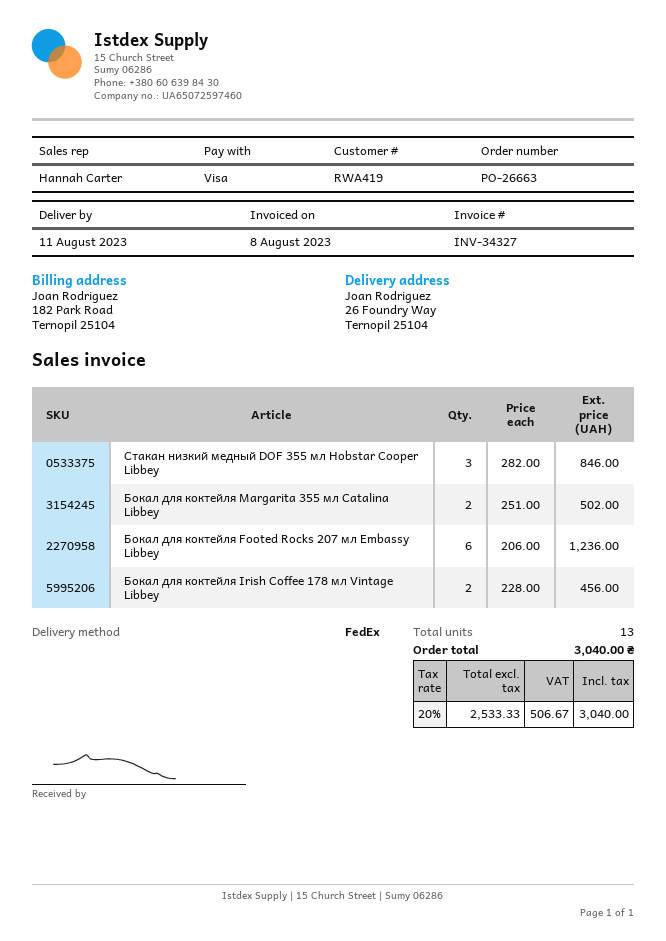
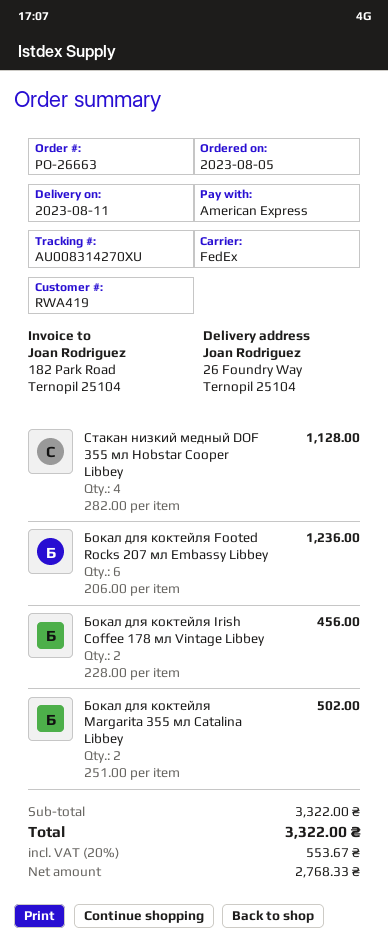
payment method: Visa -> American Express
Стакан низкий медный DOF 355 мл Hobstar Cooper Libbey: 3 x 282.00 = 846.00 -> 4 x 282.00 = 1128.00
net: 2533.33 -> 2768.33
tax: 20% = 506.67 -> 20% = 553.67
total: 3040.00 -> 3322.00

